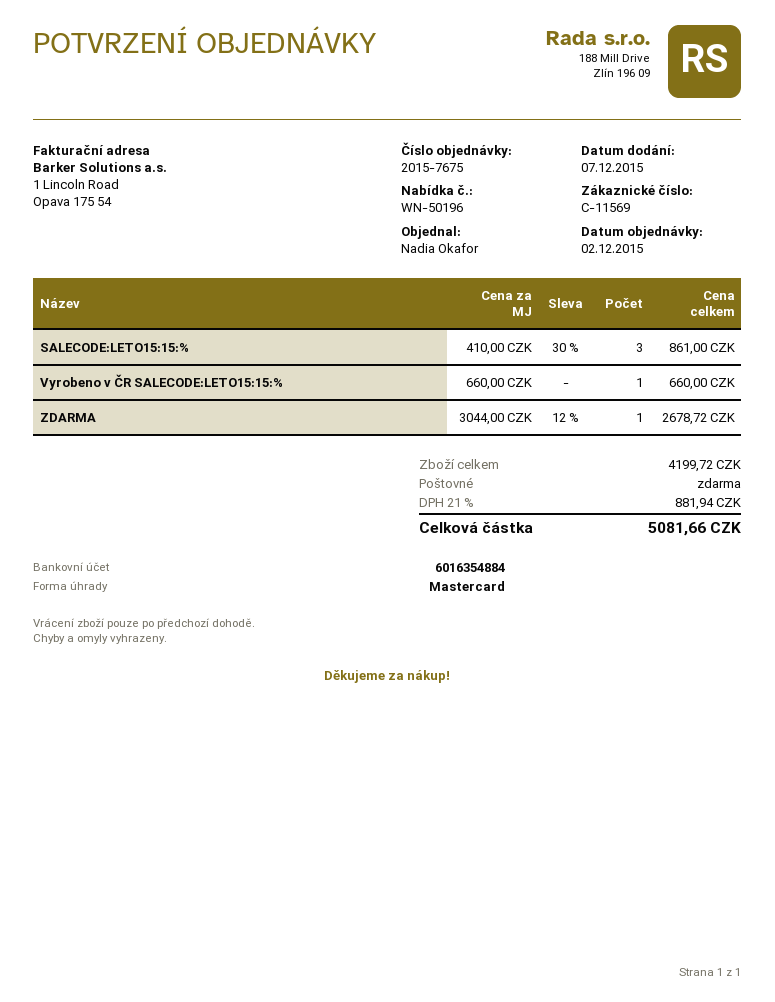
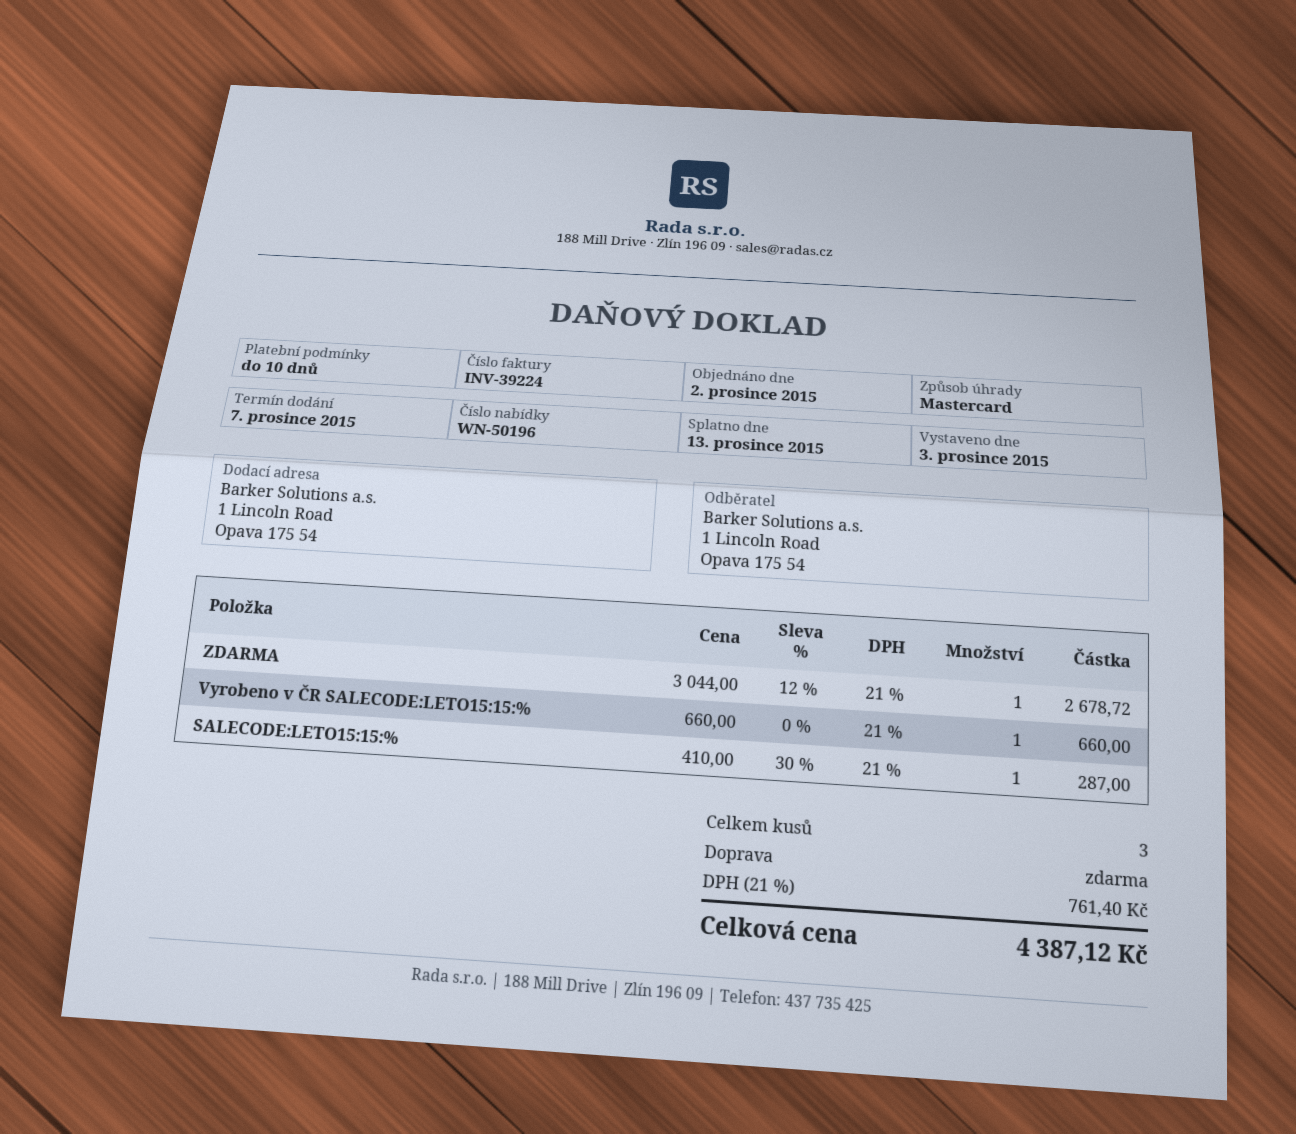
SALECODE:LETO15:15:%: 3 x 410.00 - 30% = 861.00 -> 1 x 410.00 - 30% = 287.00
tax: 21% = 881.94 -> 21% = 761.40
total: 5081.66 -> 4387.12

